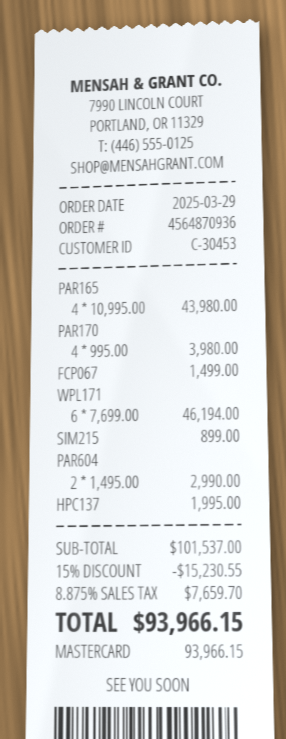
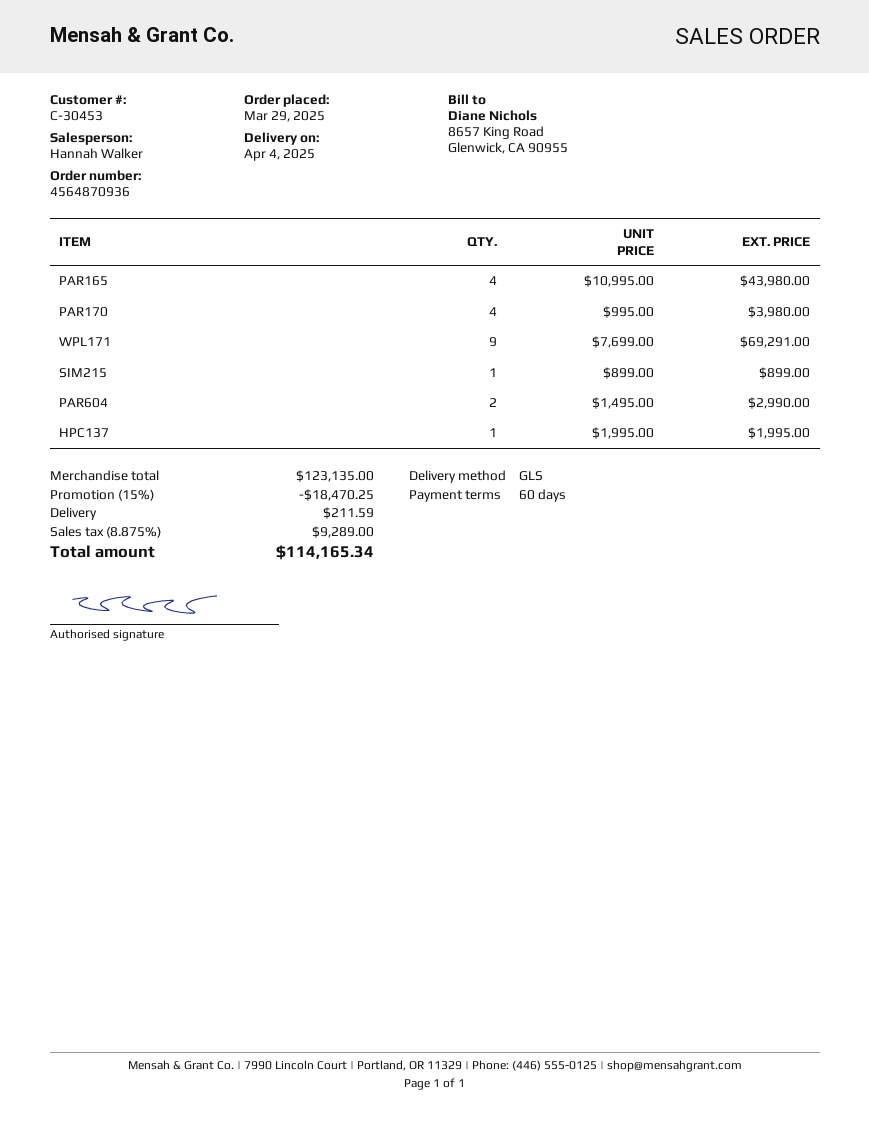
FCP067: 1 x 1499.00 = 1499.00 -> none
WPL171: 6 x 7699.00 = 46194.00 -> 9 x 7699.00 = 69291.00
subtotal: 101537.00 -> 123135.00
discount: 15% = 15230.55 -> 15% = 18470.25
shipping: none -> 211.59
tax: 8.875% = 7659.70 -> 8.875% = 9289.00
total: 93966.15 -> 114165.34

